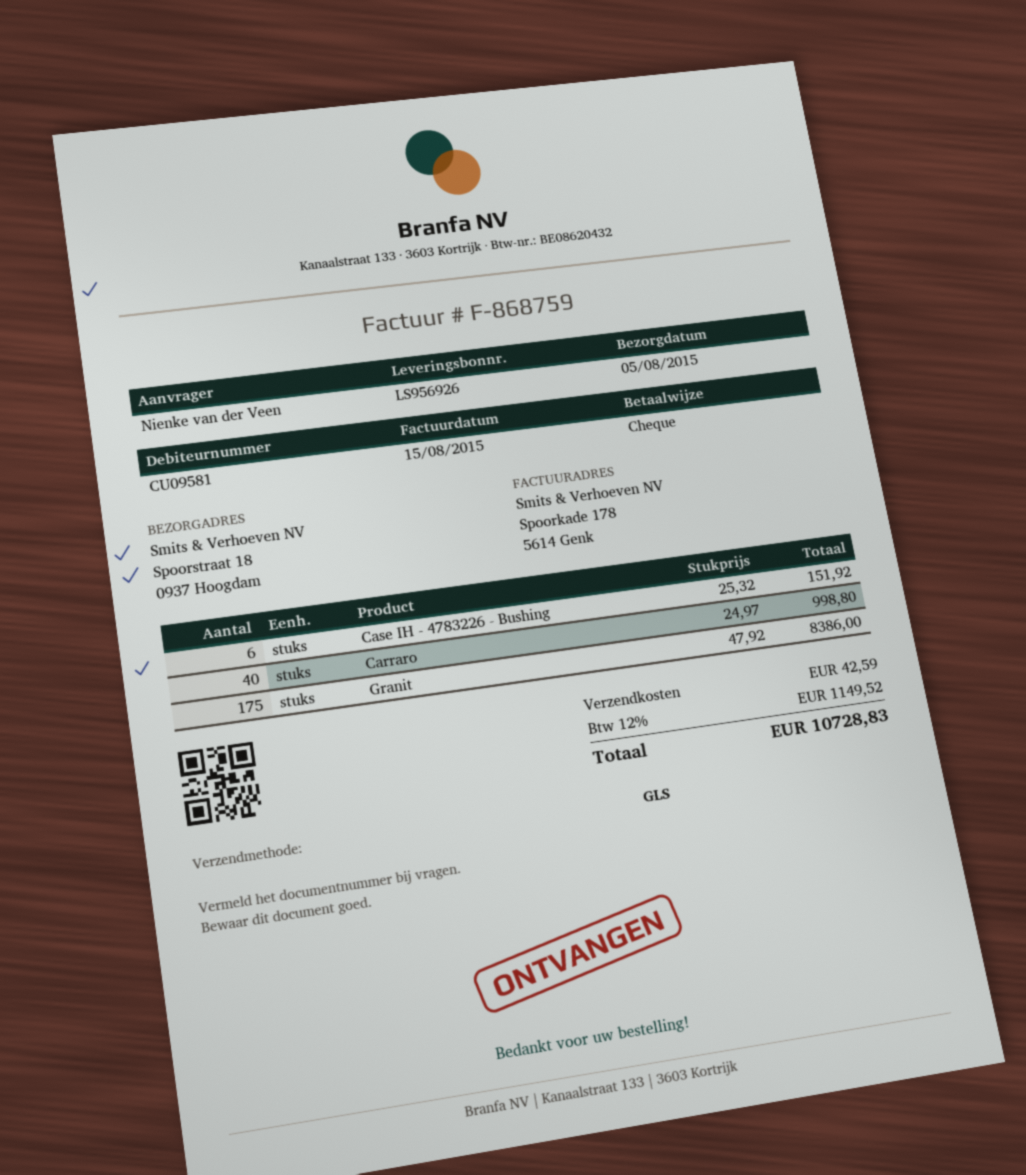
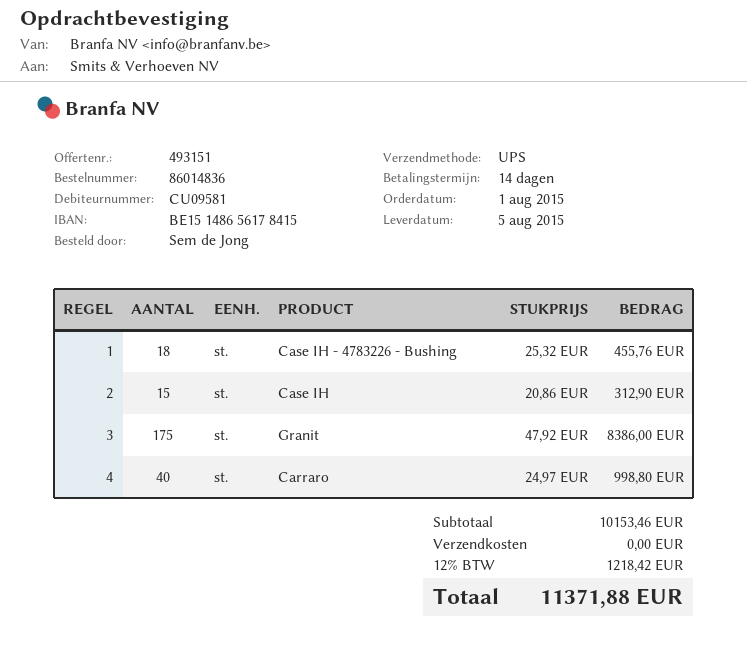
ordered by: Nienke van der Veen -> Sem de Jong
shipping method: GLS -> UPS
Case IH - 4783226 - Bushing: 6 x 25.32 = 151.92 -> 18 x 25.32 = 455.76
Case IH: none -> 15 x 20.86 = 312.90
shipping: 42.59 -> 0.00
tax: 12% = 1149.52 -> 12% = 1218.42
total: 10728.83 -> 11371.88

